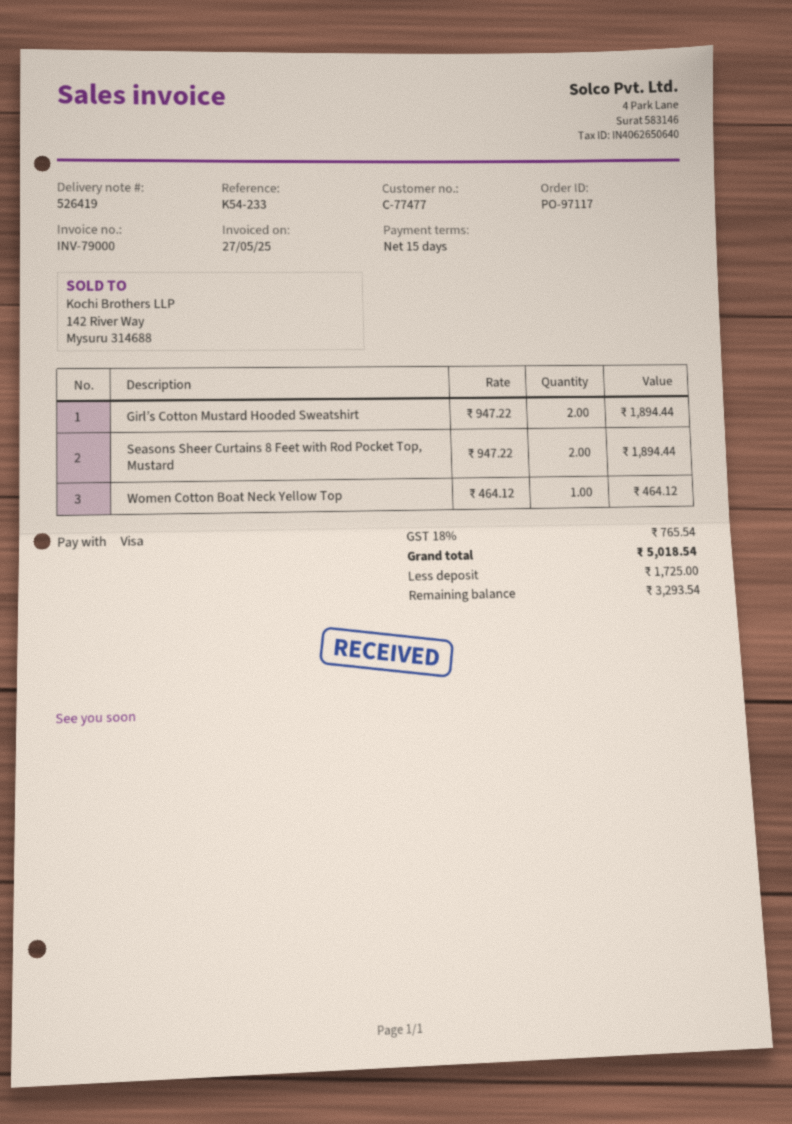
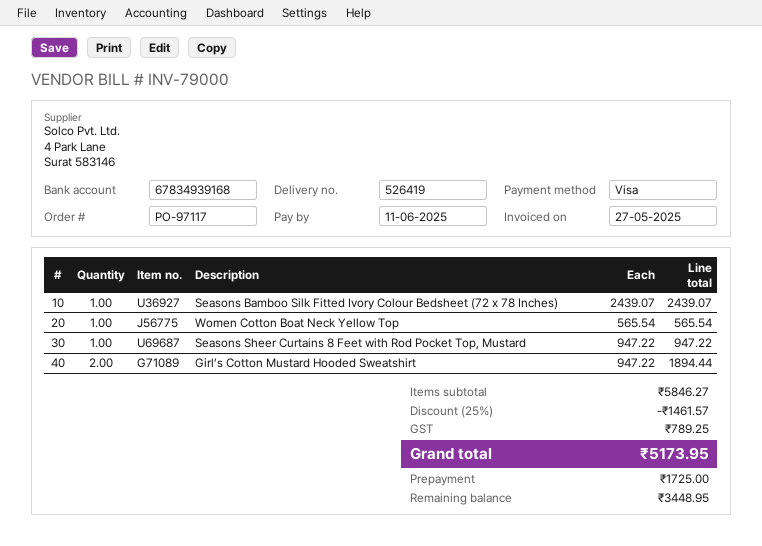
Seasons Sheer Curtains 8 Feet with Rod Pocket Top, Mustard: 2 x 947.22 = 1894.44 -> 1 x 947.22 = 947.22
Women Cotton Boat Neck Yellow Top: 1 x 464.12 = 464.12 -> 1 x 565.54 = 565.54
Seasons Bamboo Silk Fitted Ivory Colour Bedsheet (72 x 78 Inches): none -> 1 x 2439.07 = 2439.07
discount: none -> 25% = 1461.57
tax: 765.54 -> 789.25
total: 5018.54 -> 5173.95
balance: 3293.54 -> 3448.95

